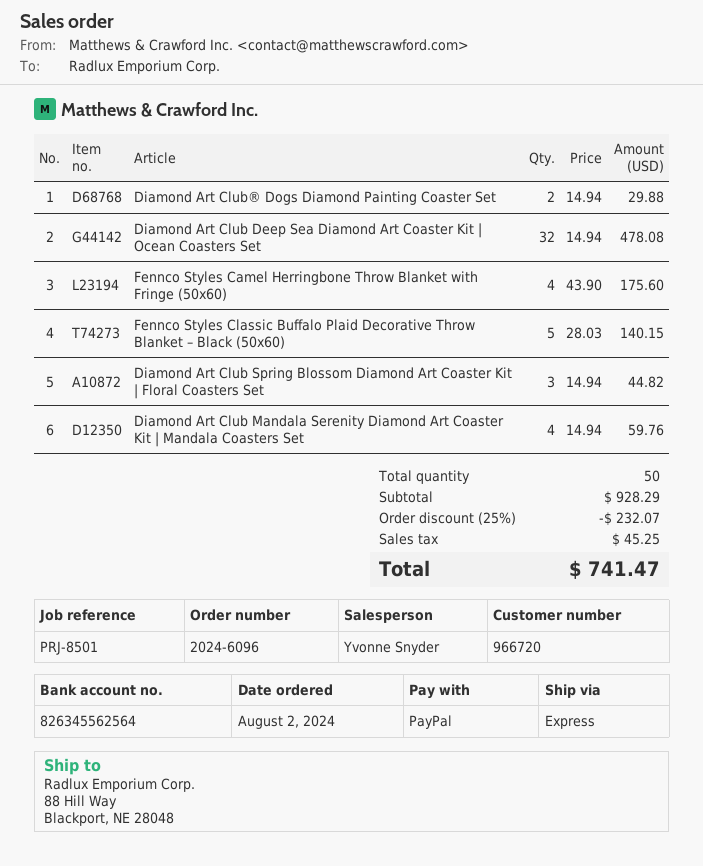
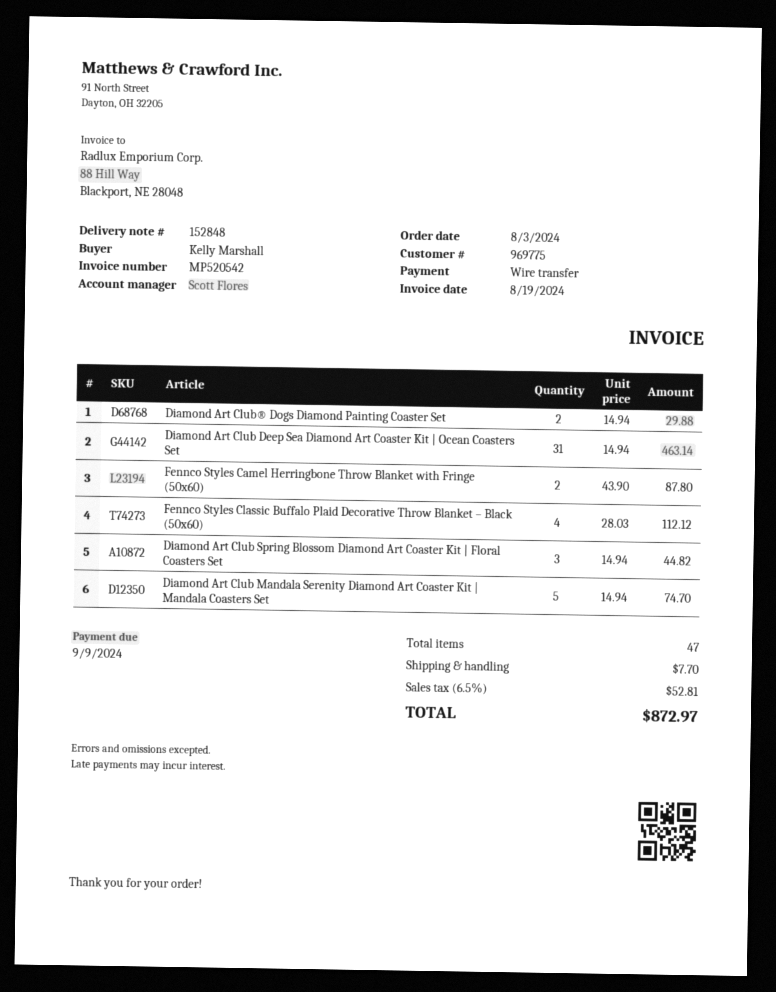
order date: 2024-08-02 -> 2024-08-03
customer number: 966720 -> 969775
sales rep: Yvonne Snyder -> Scott Flores
payment method: PayPal -> bank transfer
Diamond Art Club Deep Sea Diamond Art Coaster Kit | Ocean Coasters Set: 32 x 14.94 = 478.08 -> 31 x 14.94 = 463.14
Fennco Styles Camel Herringbone Throw Blanket with Fringe (50x60): 4 x 43.90 = 175.60 -> 2 x 43.90 = 87.80
Fennco Styles Classic Buffalo Plaid Decorative Throw Blanket – Black (50x60): 5 x 28.03 = 140.15 -> 4 x 28.03 = 112.12
Diamond Art Club Mandala Serenity Diamond Art Coaster Kit | Mandala Coasters Set: 4 x 14.94 = 59.76 -> 5 x 14.94 = 74.70
total quantity: 50 -> 47
discount: 25% = 232.07 -> none
shipping: none -> 7.70
tax: 45.25 -> 52.81
total: 741.47 -> 872.97

